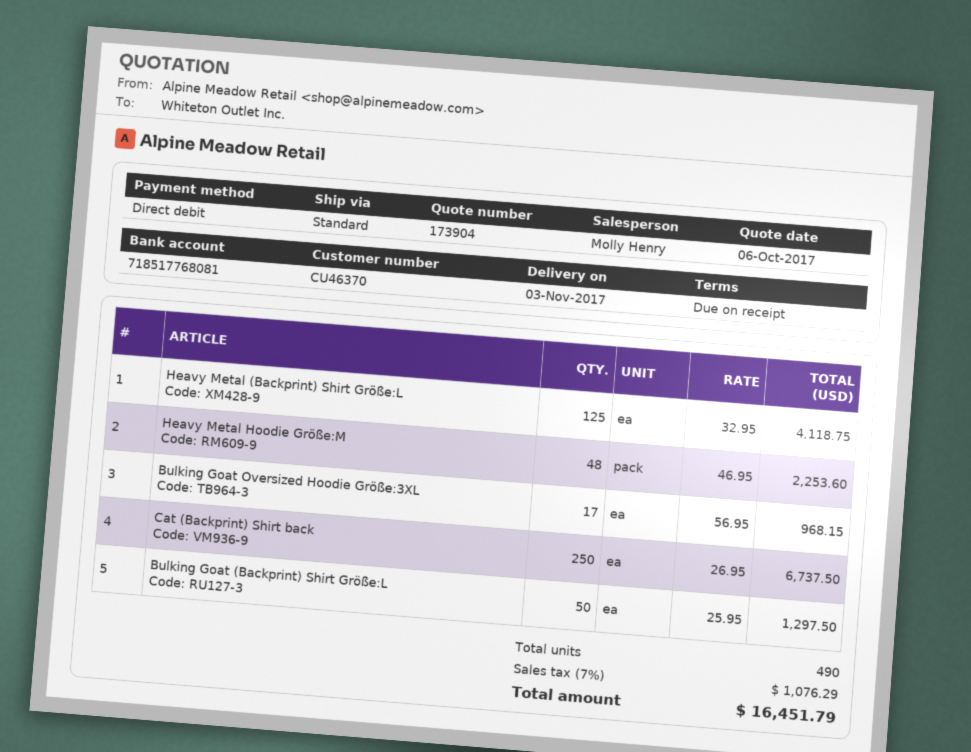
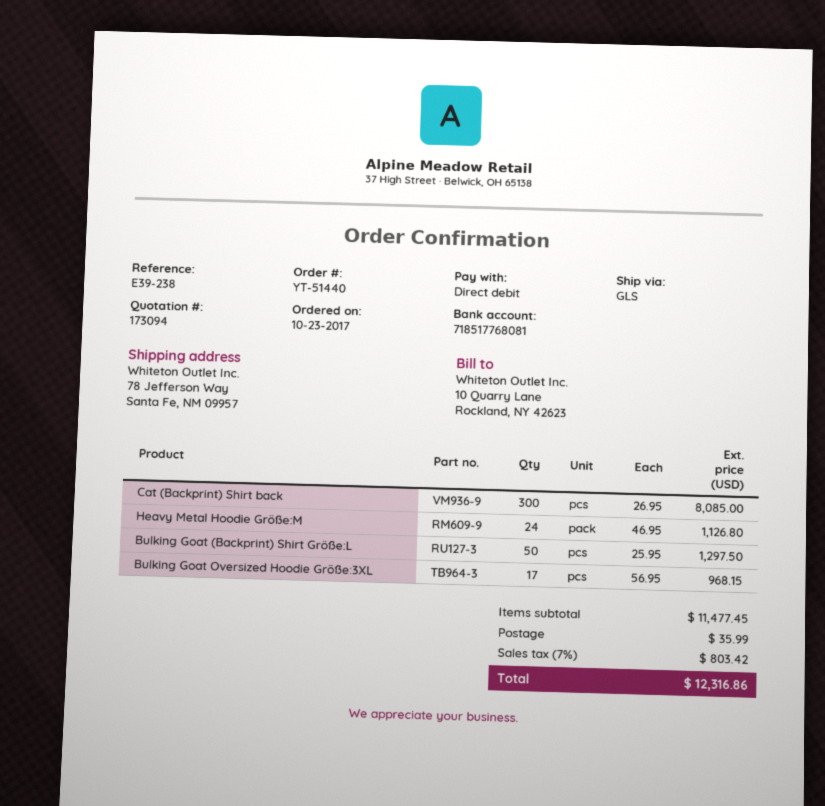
quote number: 173904 -> 173094
shipping method: standard -> GLS
Heavy Metal (Backprint) Shirt Größe:L: 125 x 32.95 = 4118.75 -> none
Heavy Metal Hoodie Größe:M: 48 x 46.95 = 2253.60 -> 24 x 46.95 = 1126.80
Cat (Backprint) Shirt back: 250 x 26.95 = 6737.50 -> 300 x 26.95 = 8085.00
shipping: none -> 35.99
tax: 7% = 1076.29 -> 7% = 803.42
total: 16451.79 -> 12316.86

